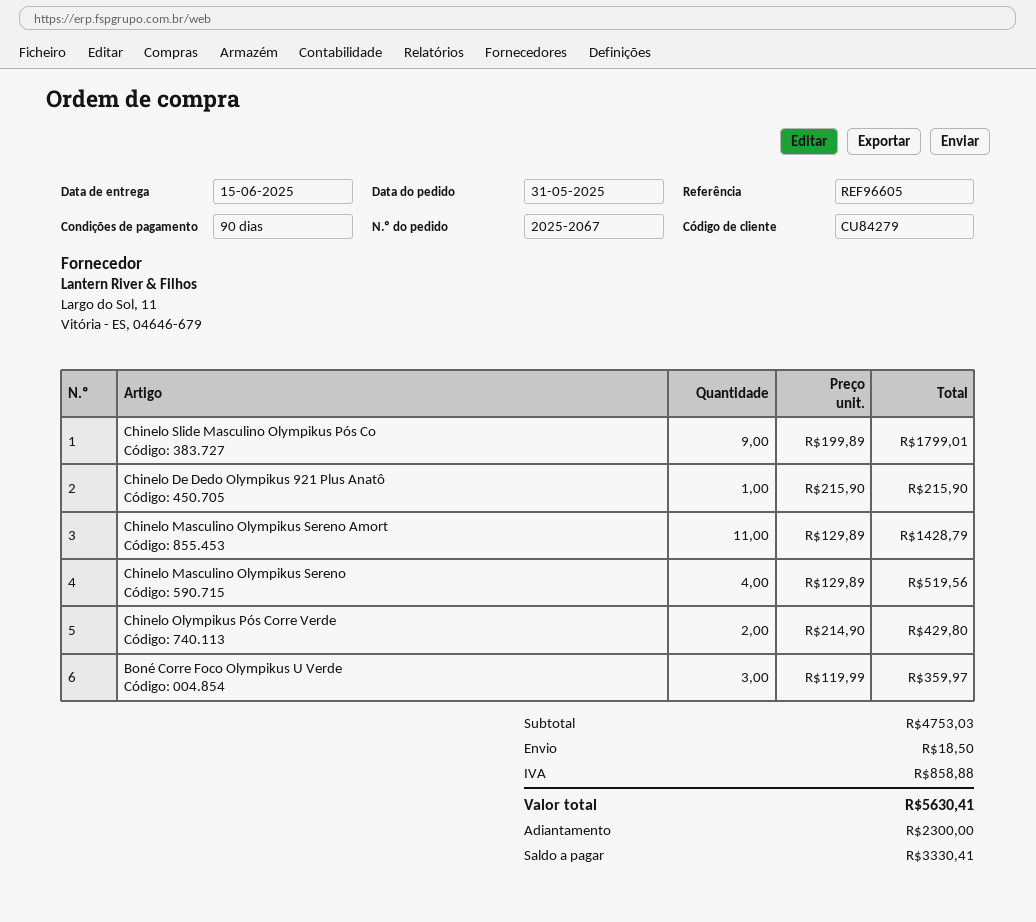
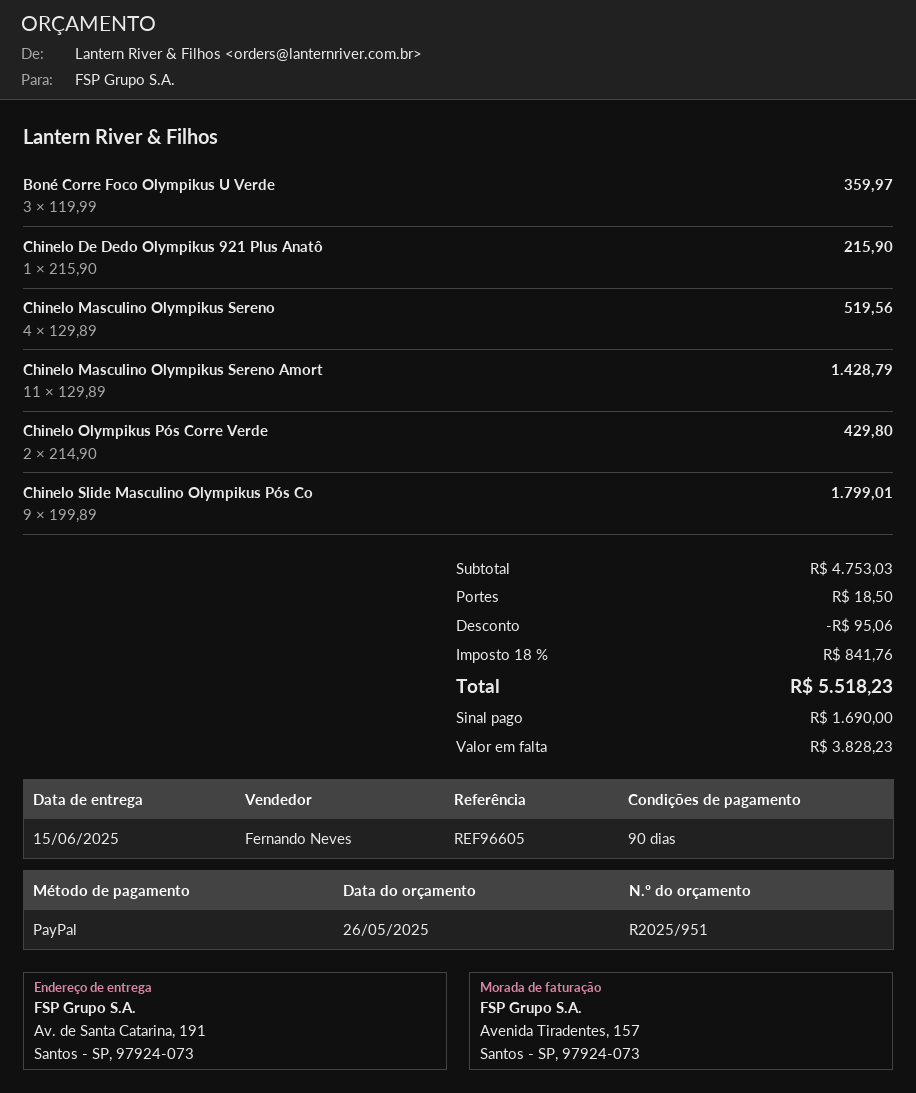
discount: none -> 95.06
tax: 858.88 -> 841.76
total: 5630.41 -> 5518.23
deposit: 2300.00 -> 1690.00
balance: 3330.41 -> 3828.23

